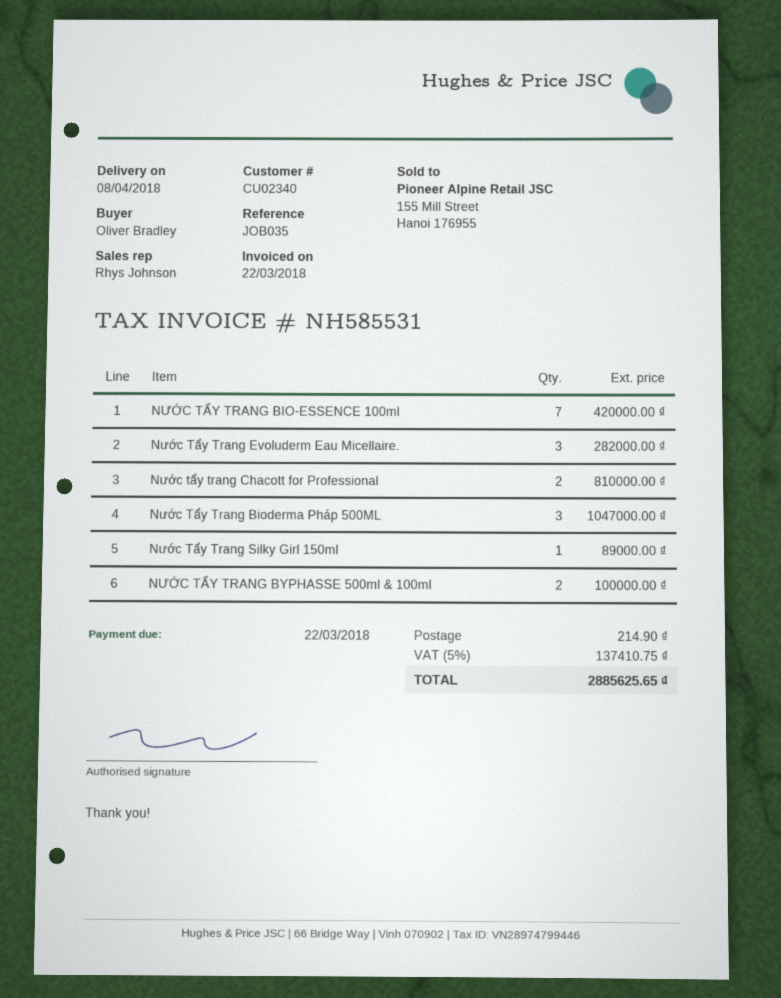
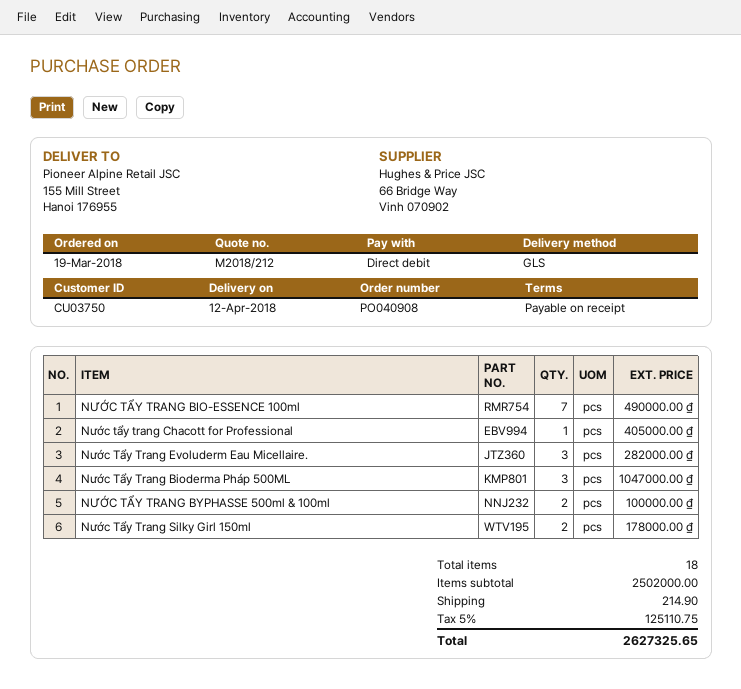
delivery date: 2018-04-08 -> 2018-04-12
customer number: CU02340 -> CU03750
NƯỚC TẨY TRANG BIO-ESSENCE 100ml: 7 for 420000.00 -> 7 for 490000.00
Nước tẩy trang Chacott for Professional: 2 for 810000.00 -> 1 for 405000.00
Nước Tẩy Trang Silky Girl 150ml: 1 for 89000.00 -> 2 for 178000.00
tax: 5% = 137410.75 -> 5% = 125110.75
total: 2885625.65 -> 2627325.65

